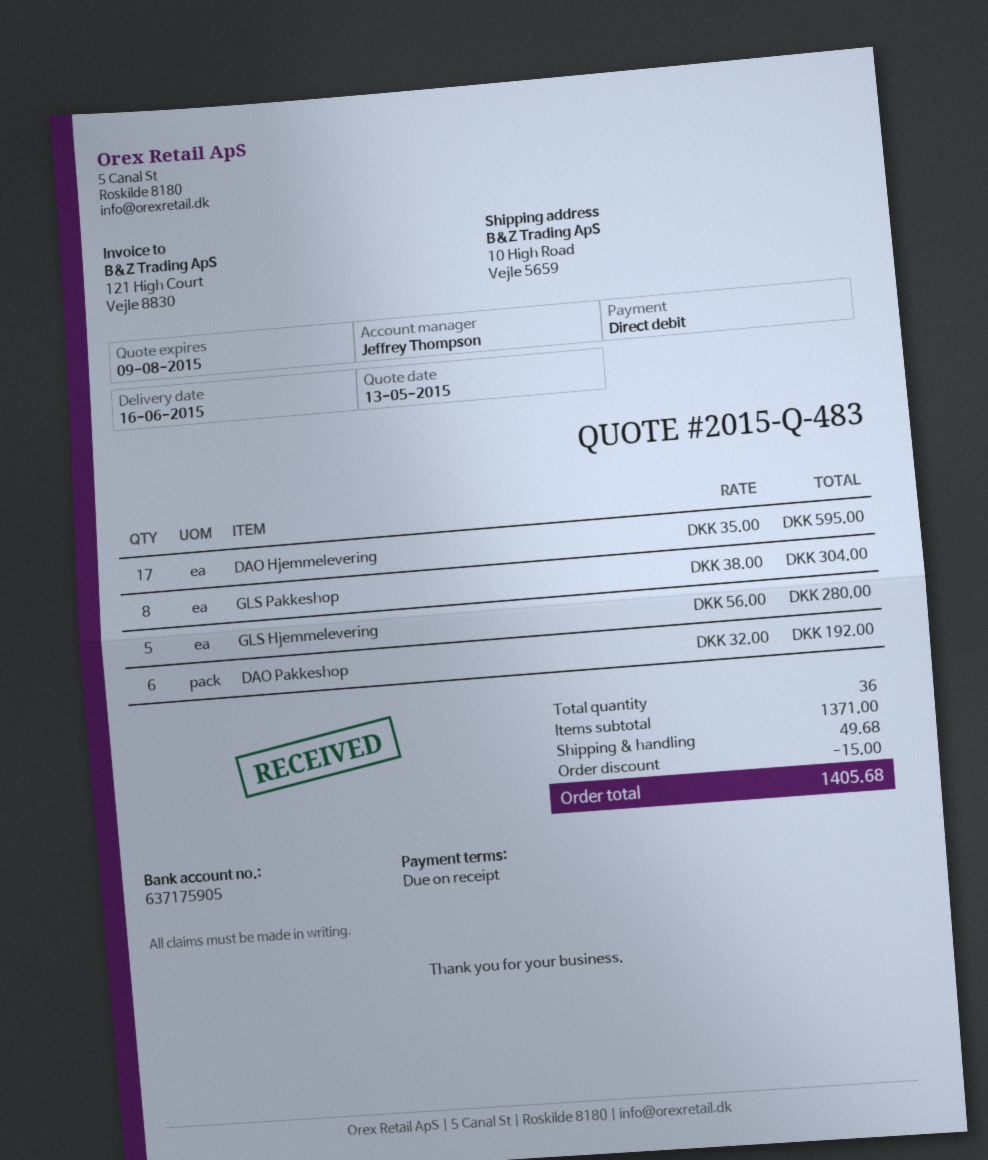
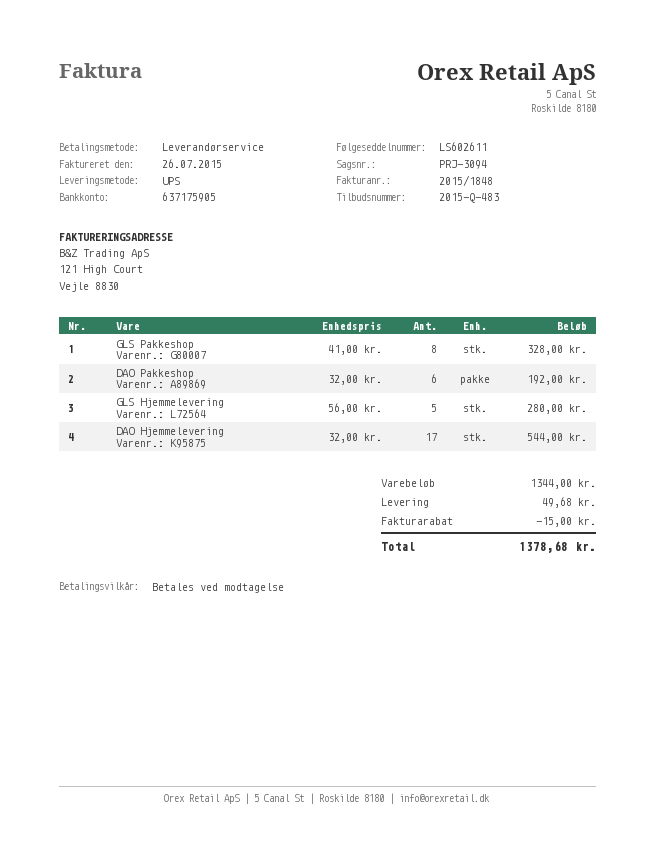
DAO Hjemmelevering: 17 x 35.00 = 595.00 -> 17 x 32.00 = 544.00
GLS Pakkeshop: 8 x 38.00 = 304.00 -> 8 x 41.00 = 328.00
subtotal: 1371.00 -> 1344.00
total: 1405.68 -> 1378.68

